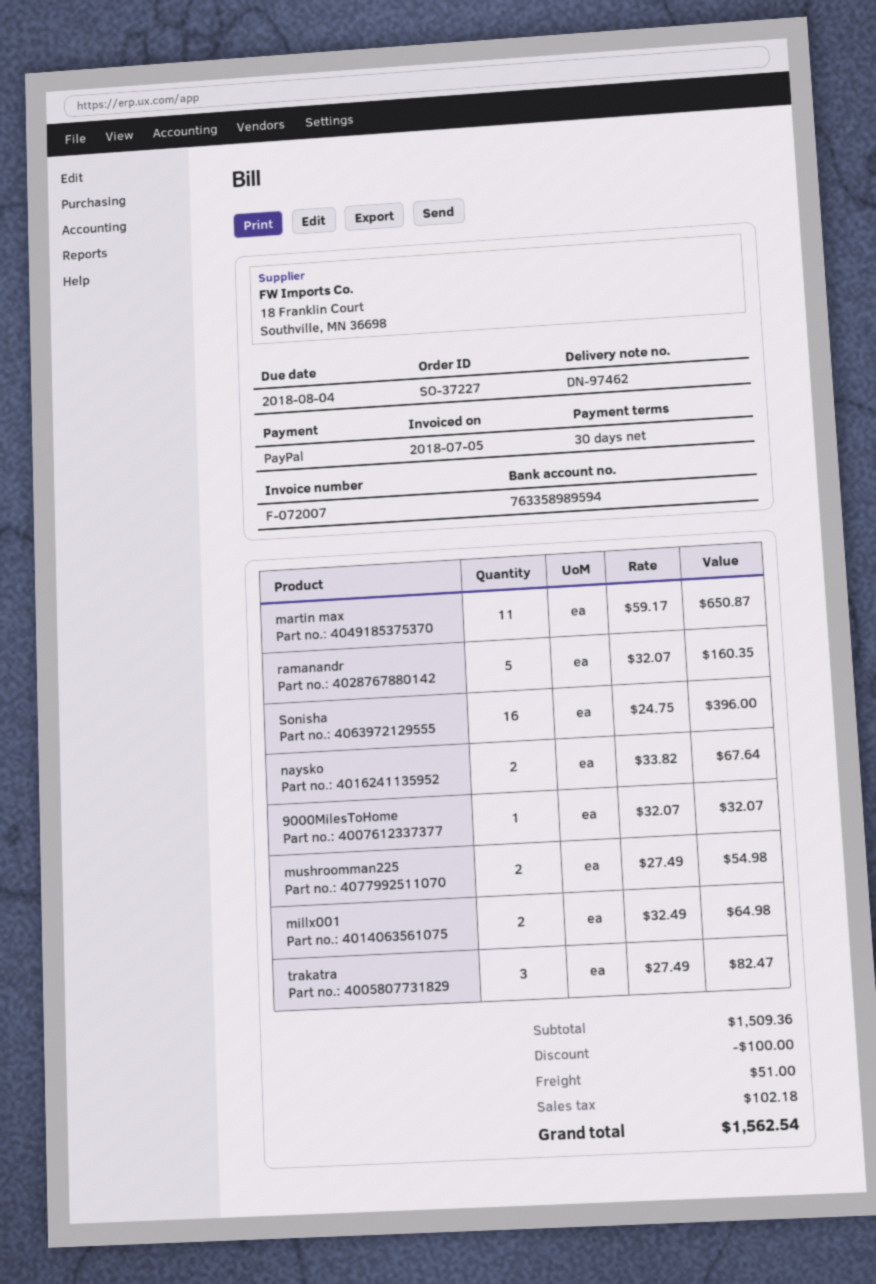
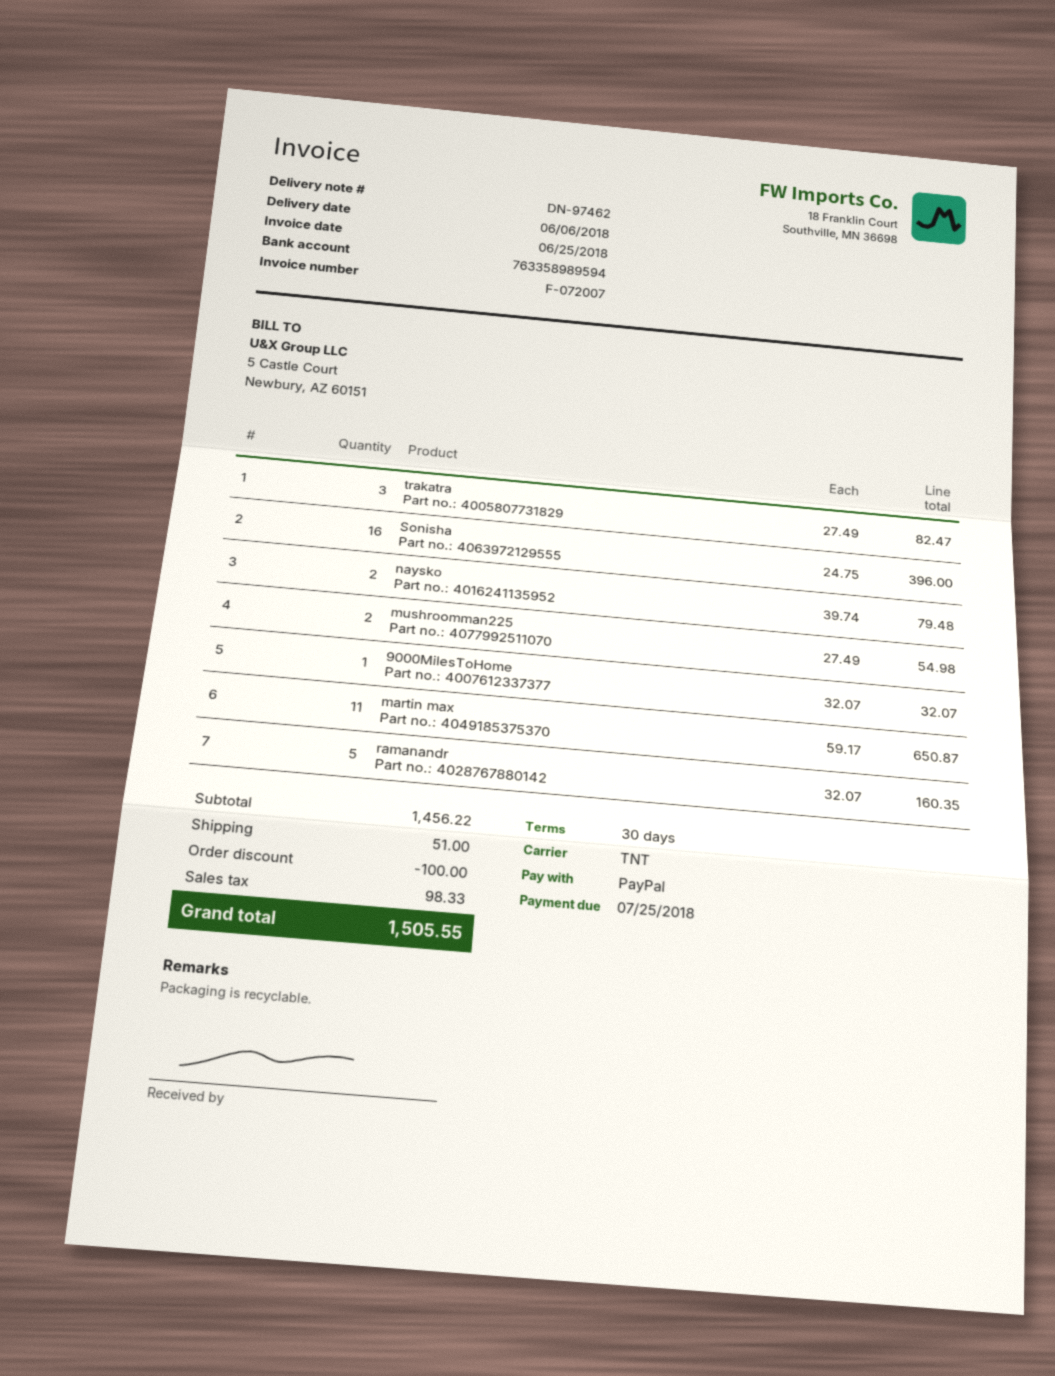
invoice date: 2018-07-05 -> 2018-06-25
due date: 2018-08-04 -> 2018-07-25
naysko: 2 x 33.82 = 67.64 -> 2 x 39.74 = 79.48
millx001: 2 x 32.49 = 64.98 -> none
subtotal: 1509.36 -> 1456.22
tax: 102.18 -> 98.33
total: 1562.54 -> 1505.55

